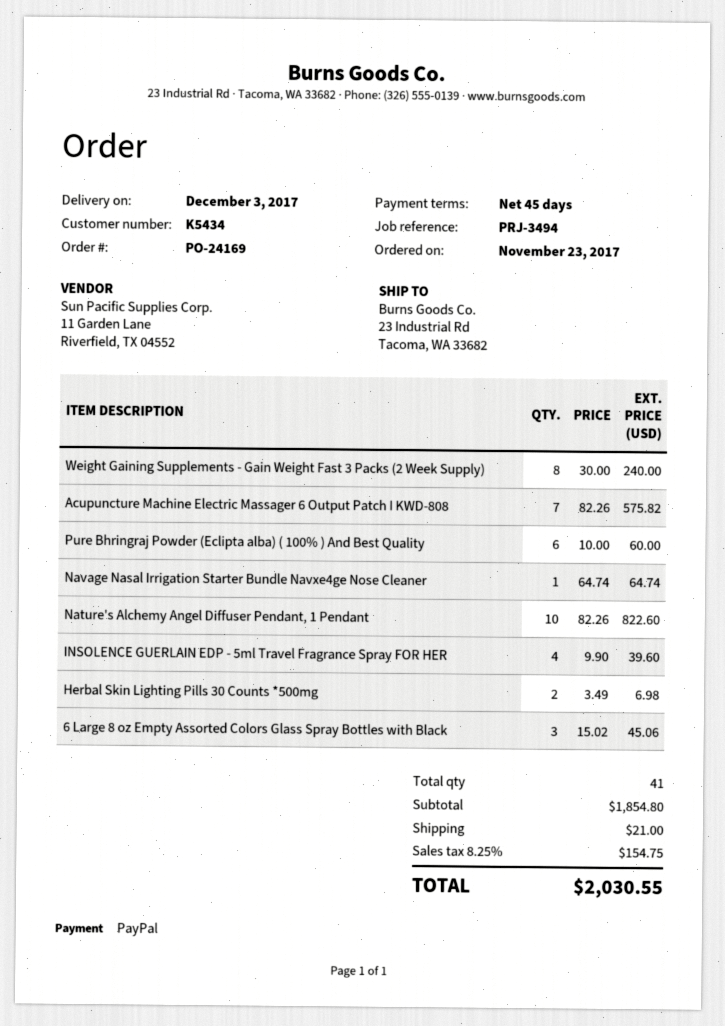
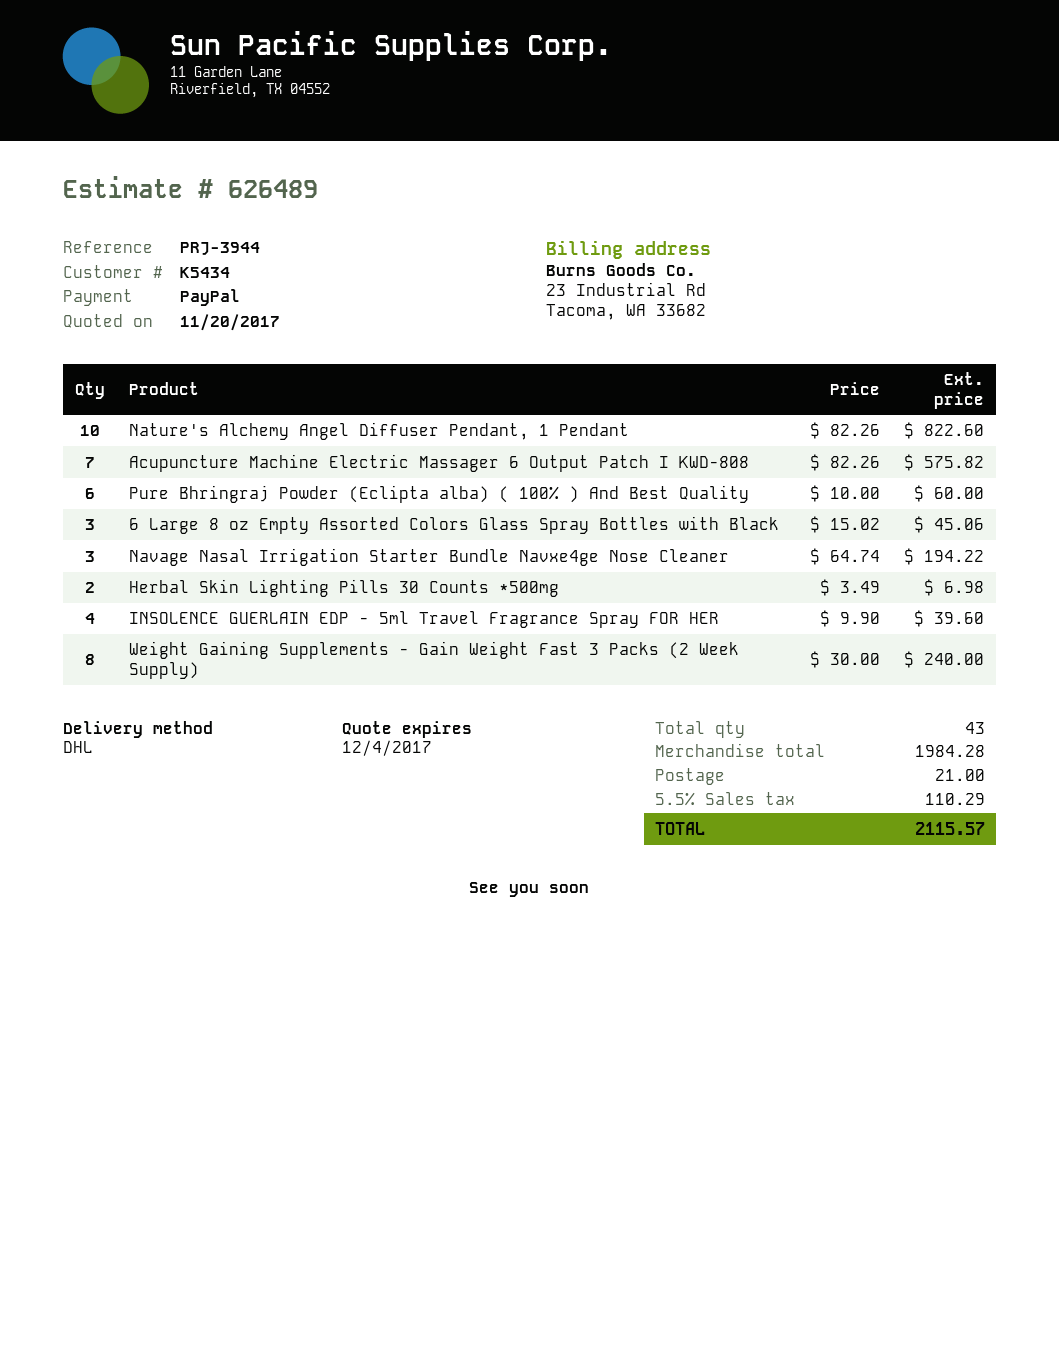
reference: PRJ-3494 -> PRJ-3944
Navage Nasal Irrigation Starter Bundle Navxe4ge Nose Cleaner: 1 x 64.74 = 64.74 -> 3 x 64.74 = 194.22
total quantity: 41 -> 43
subtotal: 1854.80 -> 1984.28
tax: 8.25% = 154.75 -> 5.5% = 110.29
total: 2030.55 -> 2115.57

